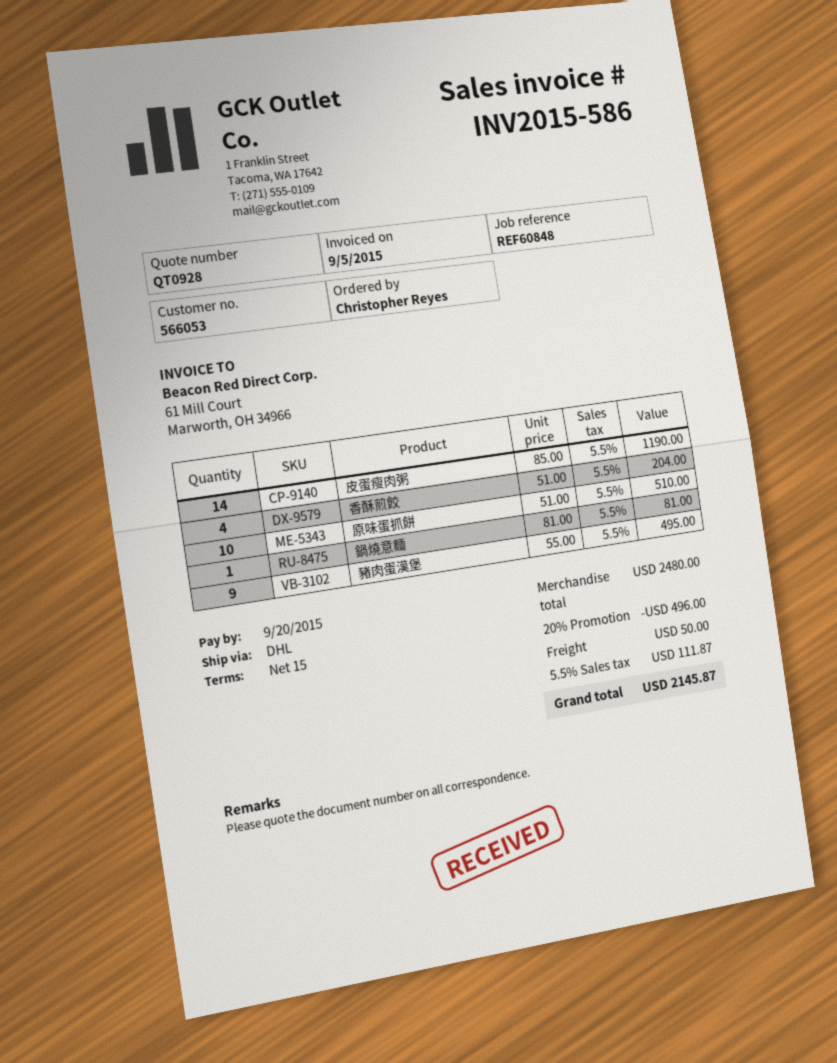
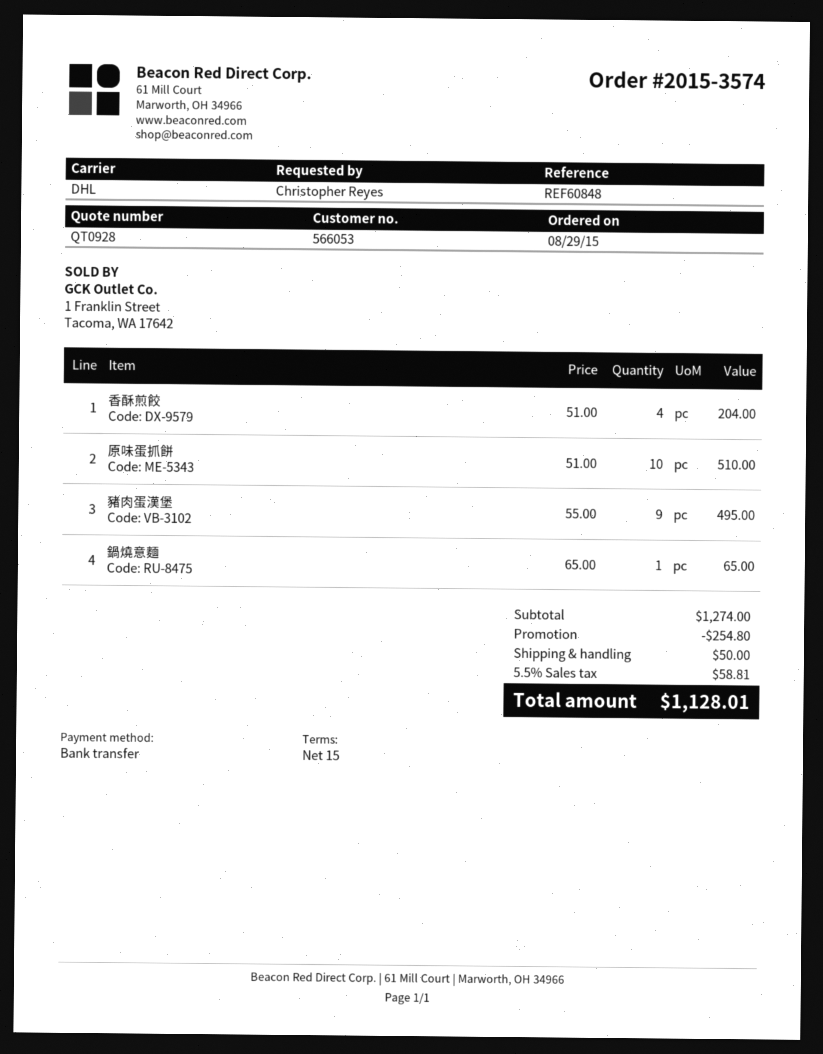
皮蛋瘦肉粥: 14 x 85.00 = 1190.00 -> none
鍋燒意麵: 1 x 81.00 = 81.00 -> 1 x 65.00 = 65.00
subtotal: 2480.00 -> 1274.00
discount: 496.00 -> 254.80
tax: 5.5% = 111.87 -> 5.5% = 58.81
total: 2145.87 -> 1128.01

